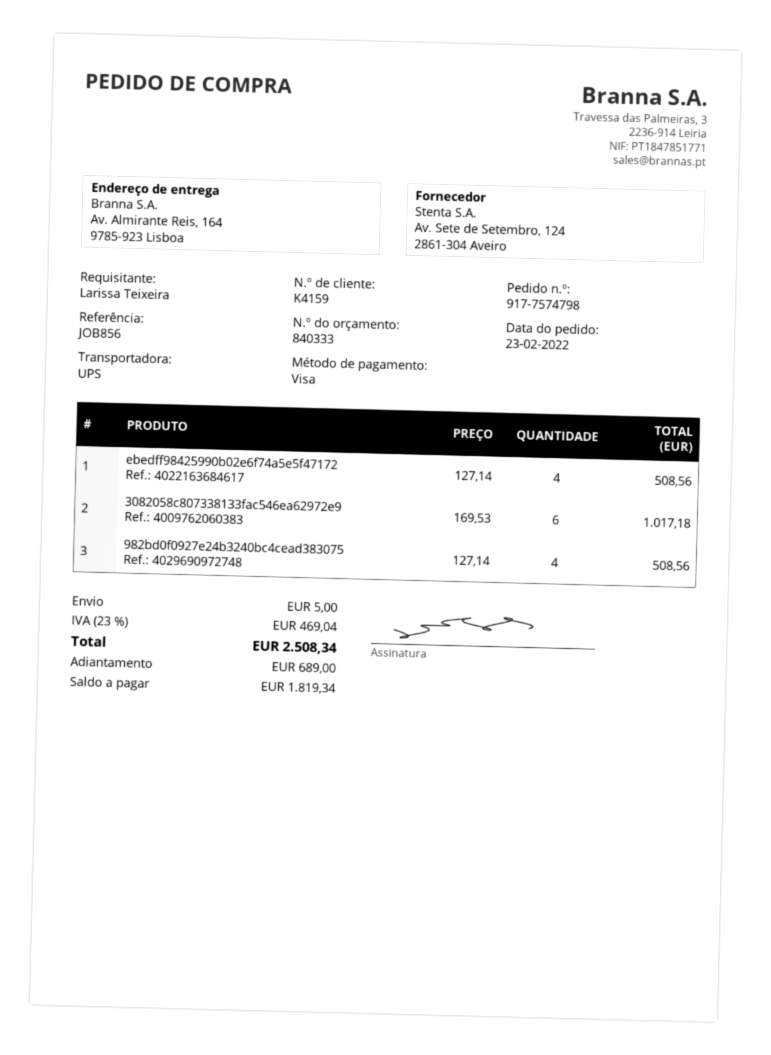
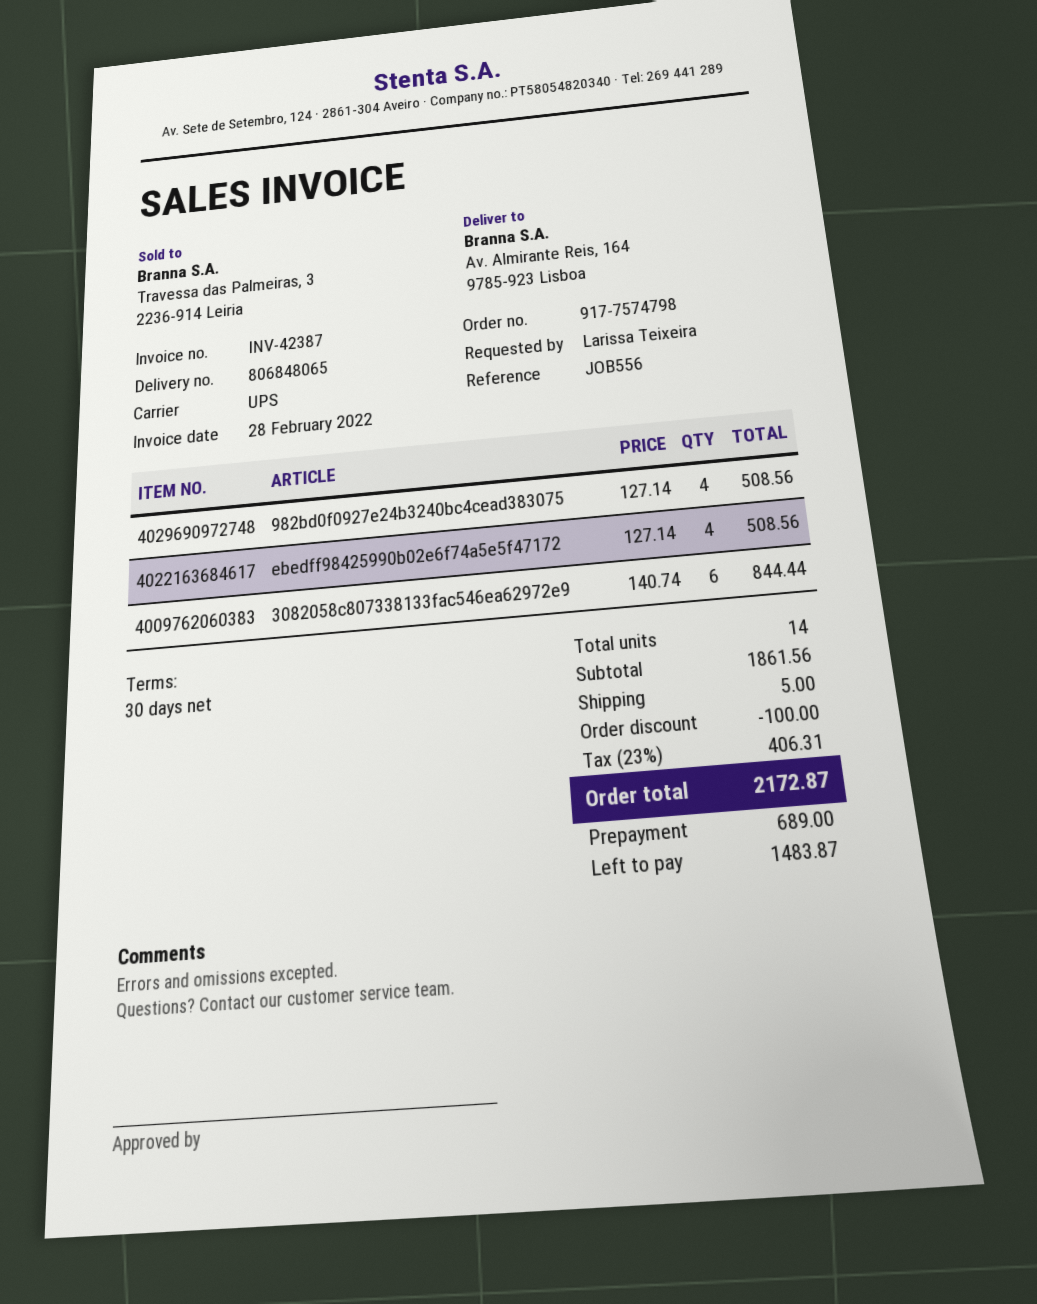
reference: JOB856 -> JOB556
3082058c807338133fac546ea62972e9: 6 x 169.53 = 1017.18 -> 6 x 140.74 = 844.44
discount: none -> 100.00
tax: 23% = 469.04 -> 23% = 406.31
total: 2508.34 -> 2172.87
balance: 1819.34 -> 1483.87

